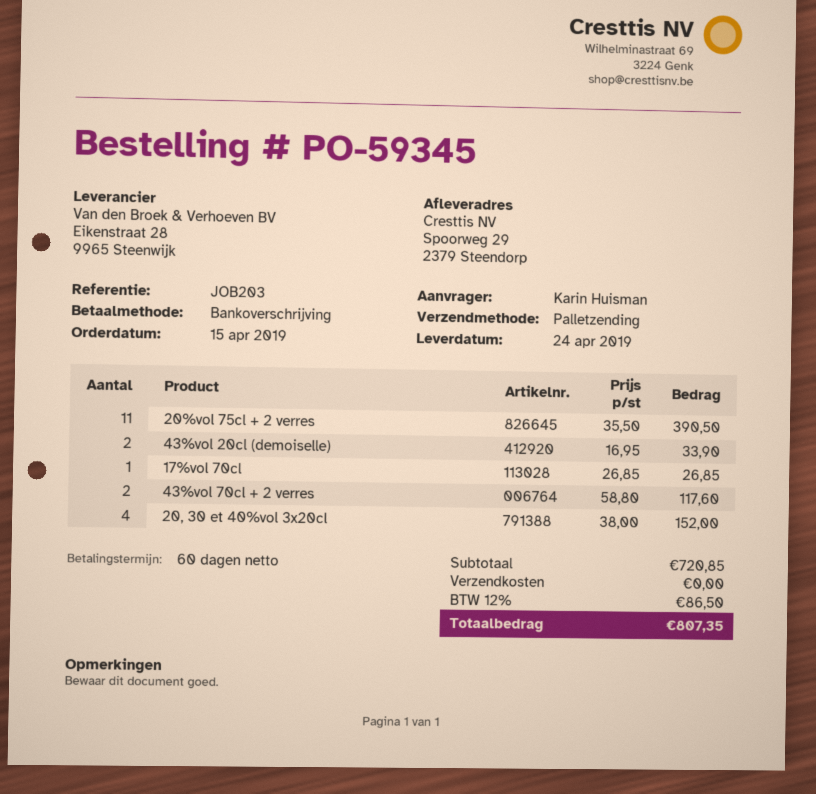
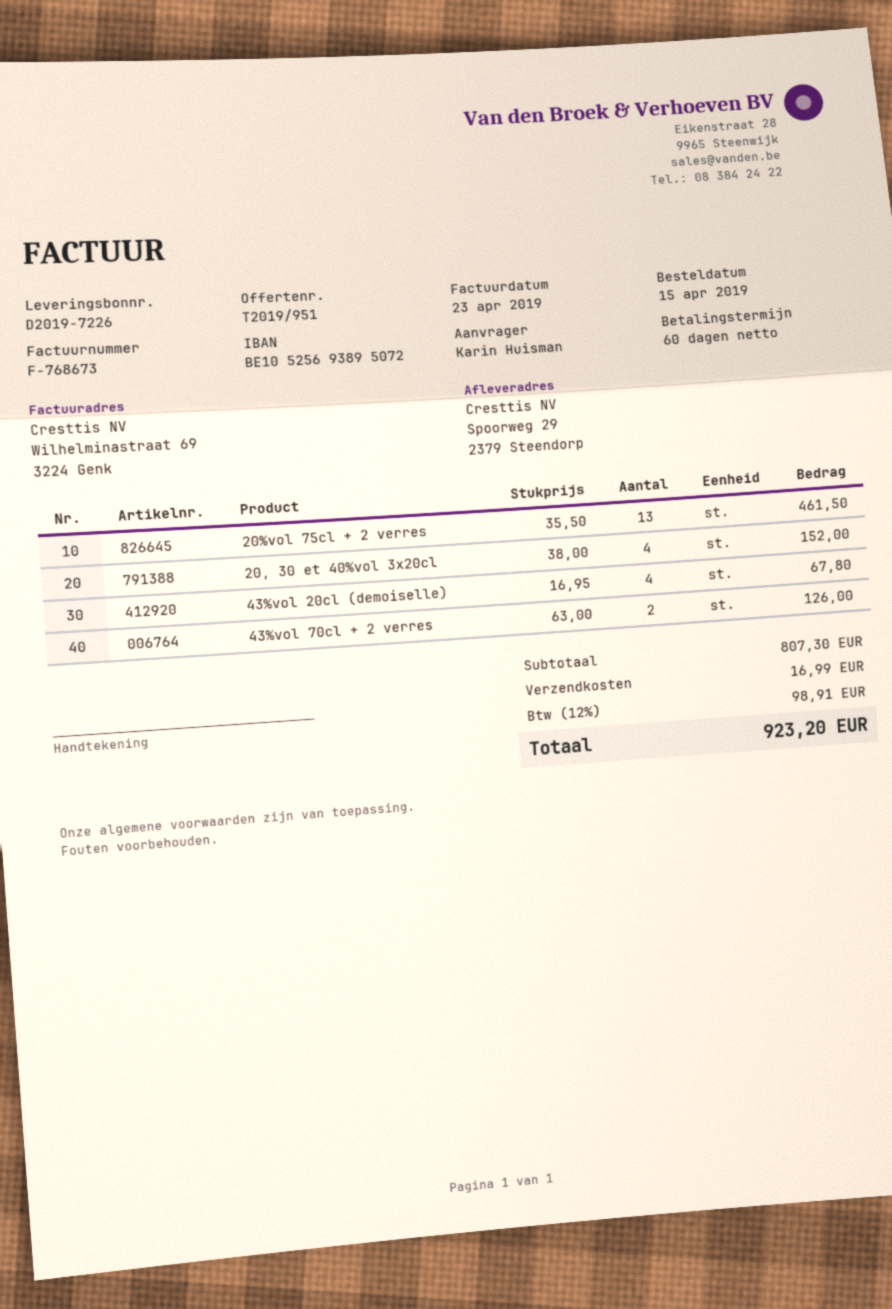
20%vol 75cl + 2 verres: 11 x 35.50 = 390.50 -> 13 x 35.50 = 461.50
43%vol 20cl (demoiselle): 2 x 16.95 = 33.90 -> 4 x 16.95 = 67.80
17%vol 70cl: 1 x 26.85 = 26.85 -> none
43%vol 70cl + 2 verres: 2 x 58.80 = 117.60 -> 2 x 63.00 = 126.00
subtotal: 720.85 -> 807.30
shipping: 0.00 -> 16.99
tax: 12% = 86.50 -> 12% = 98.91
total: 807.35 -> 923.20

